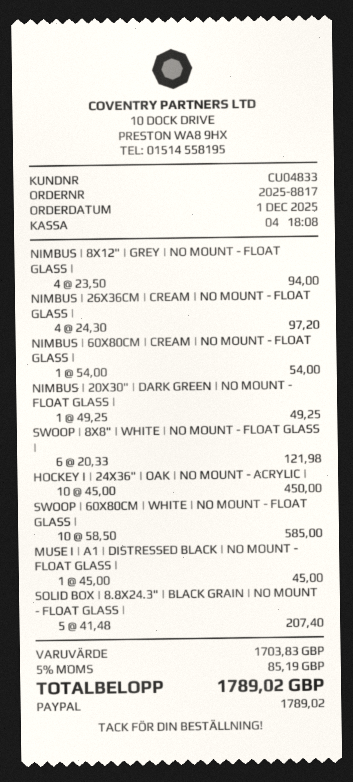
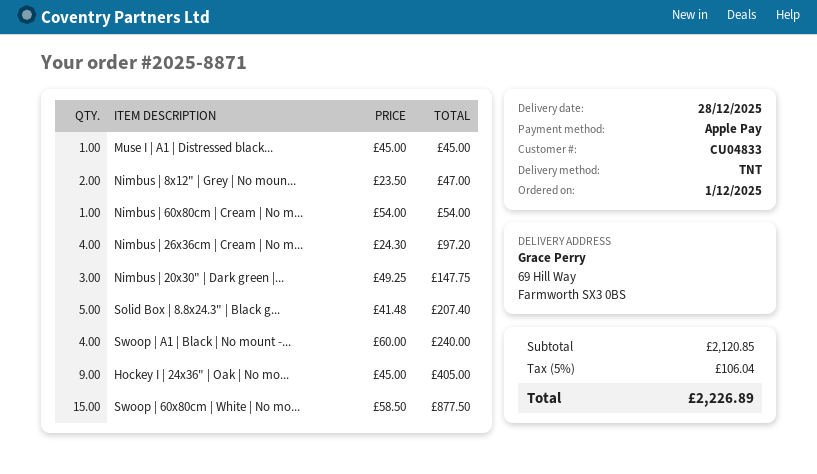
order number: 2025-8817 -> 2025-8871
payment method: PayPal -> Apple Pay
NIMBUS | 8X12" | GREY | NO MOUNT - FLOAT GLASS |: 4 x 23.50 = 94.00 -> 2 x 23.50 = 47.00
NIMBUS | 20X30" | DARK GREEN | NO MOUNT - FLOAT GLASS |: 1 x 49.25 = 49.25 -> 3 x 49.25 = 147.75
SWOOP | 8X8" | WHITE | NO MOUNT - FLOAT GLASS |: 6 x 20.33 = 121.98 -> none
HOCKEY I | 24X36" | OAK | NO MOUNT - ACRYLIC |: 10 x 45.00 = 450.00 -> 9 x 45.00 = 405.00
SWOOP | 60X80CM | WHITE | NO MOUNT - FLOAT GLASS |: 10 x 58.50 = 585.00 -> 15 x 58.50 = 877.50
Swoop | A1 | Black | No mount -...: none -> 4 x 60.00 = 240.00
subtotal: 1703.83 -> 2120.85
tax: 5% = 85.19 -> 5% = 106.04
total: 1789.02 -> 2226.89

